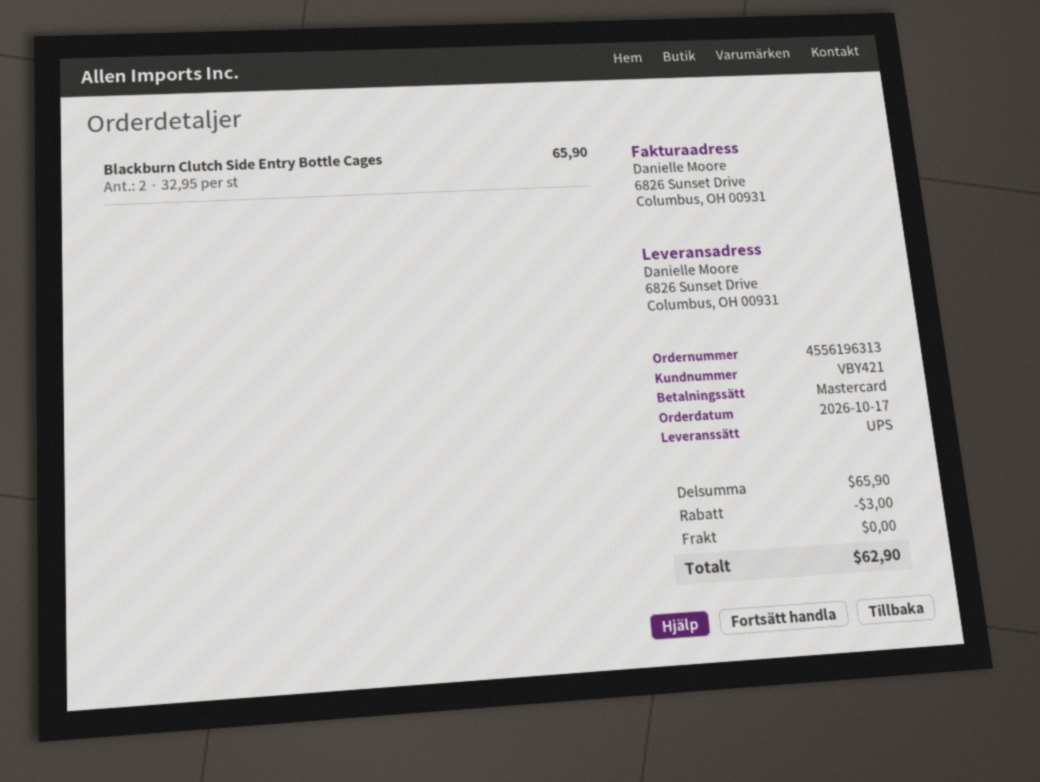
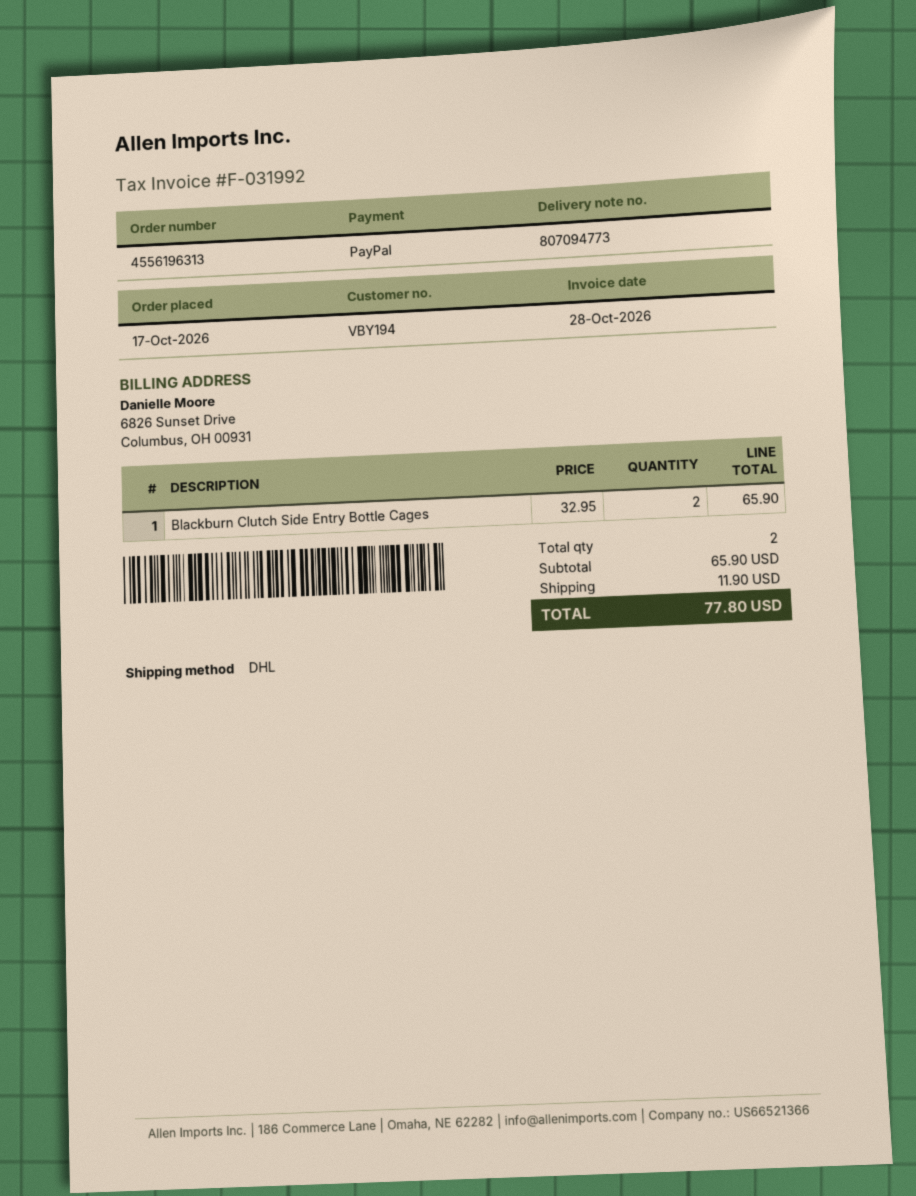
customer number: VBY421 -> VBY194
payment method: Mastercard -> PayPal
shipping method: UPS -> DHL
discount: 3.00 -> none
shipping: 0.00 -> 11.90
total: 62.90 -> 77.80

